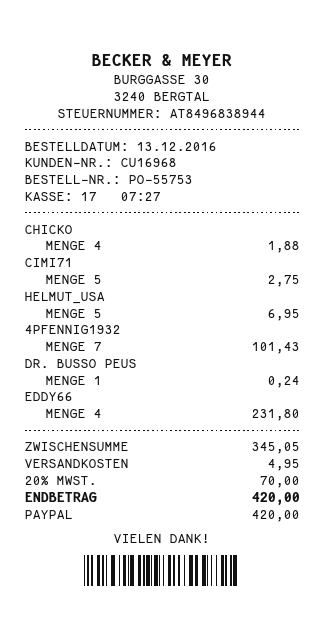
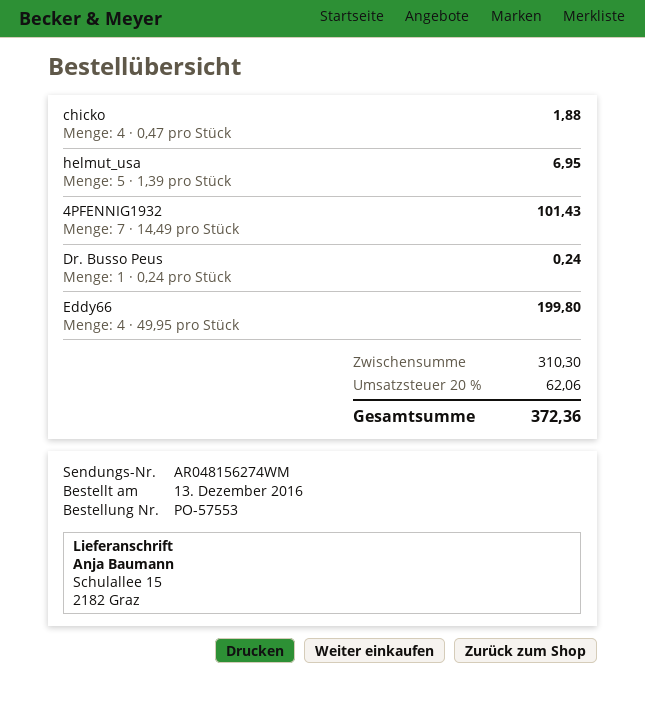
order number: PO-55753 -> PO-57553
CIMI71: 5 for 2.75 -> none
EDDY66: 4 for 231.80 -> 4 for 199.80
subtotal: 345.05 -> 310.30
shipping: 4.95 -> none
tax: 20% = 70.00 -> 20% = 62.06
total: 420.00 -> 372.36

